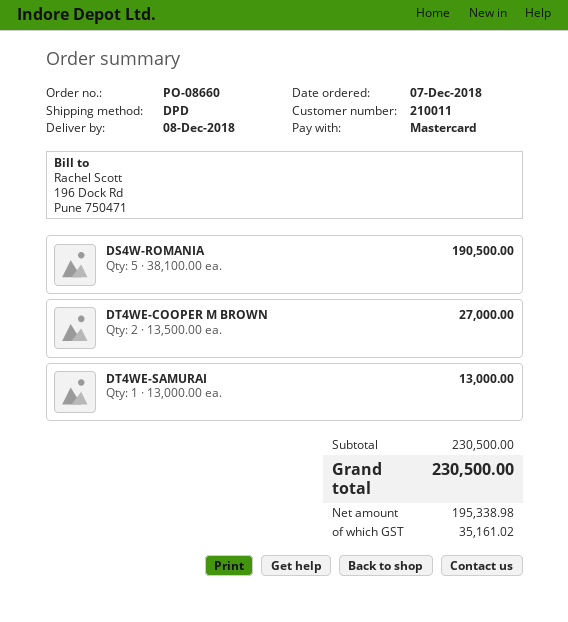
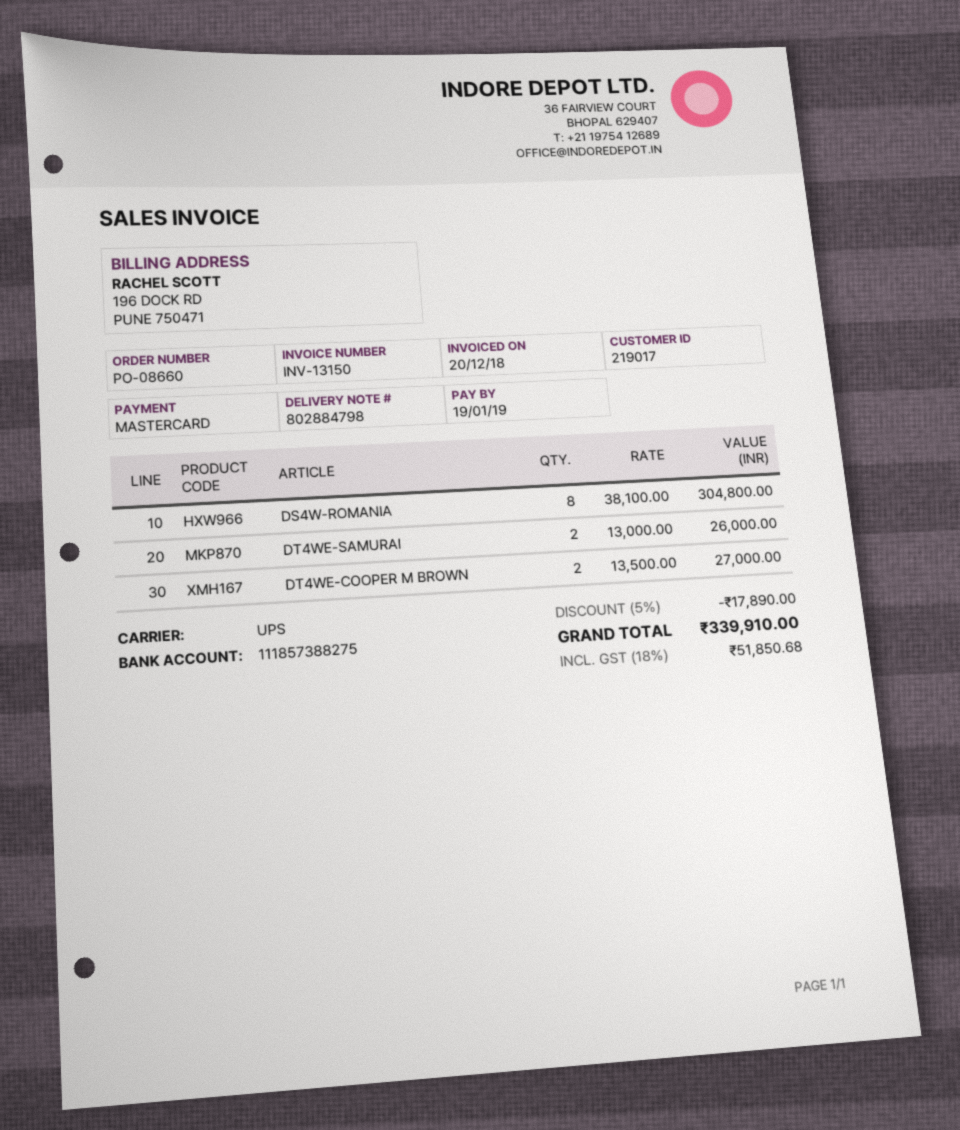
customer number: 210011 -> 219017
shipping method: DPD -> UPS
DS4W-ROMANIA: 5 x 38100.00 = 190500.00 -> 8 x 38100.00 = 304800.00
DT4WE-SAMURAI: 1 x 13000.00 = 13000.00 -> 2 x 13000.00 = 26000.00
discount: none -> 5% = 17890.00
tax: 35161.02 -> 51850.68
total: 230500.00 -> 339910.00

